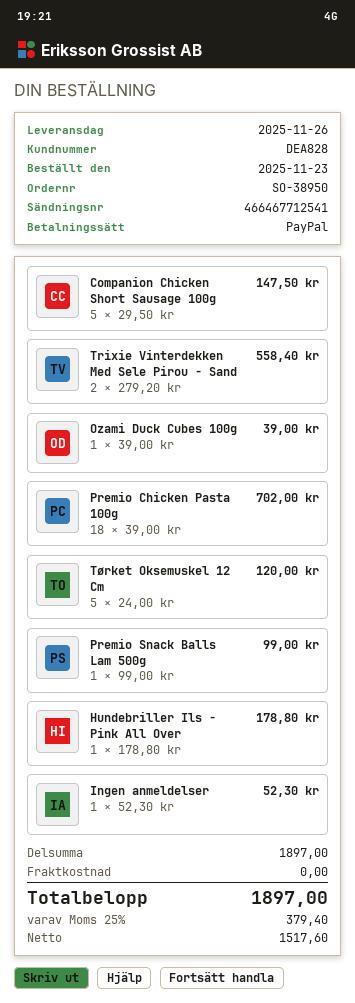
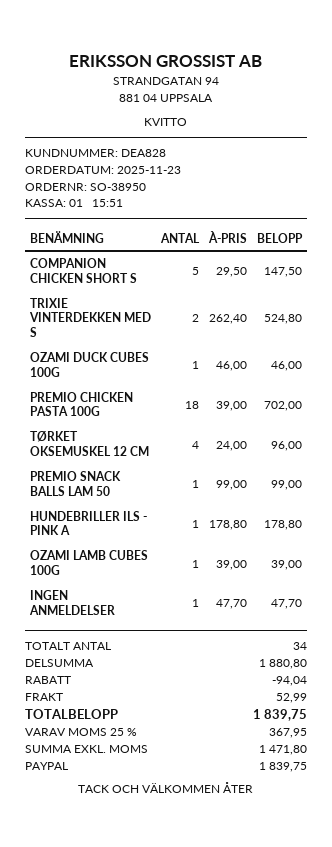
Trixie Vinterdekken Med Sele Pirou - Sand: 2 x 279.20 = 558.40 -> 2 x 262.40 = 524.80
Ozami Duck Cubes 100g: 1 x 39.00 = 39.00 -> 1 x 46.00 = 46.00
Tørket Oksemuskel 12 Cm: 5 x 24.00 = 120.00 -> 4 x 24.00 = 96.00
Ingen anmeldelser: 1 x 52.30 = 52.30 -> 1 x 47.70 = 47.70
OZAMI LAMB CUBES 100G: none -> 1 x 39.00 = 39.00
subtotal: 1897.00 -> 1880.80
discount: none -> 94.04
shipping: 0.00 -> 52.99
net: 1517.60 -> 1471.80
tax: 25% = 379.40 -> 25% = 367.95
total: 1897.00 -> 1839.75

